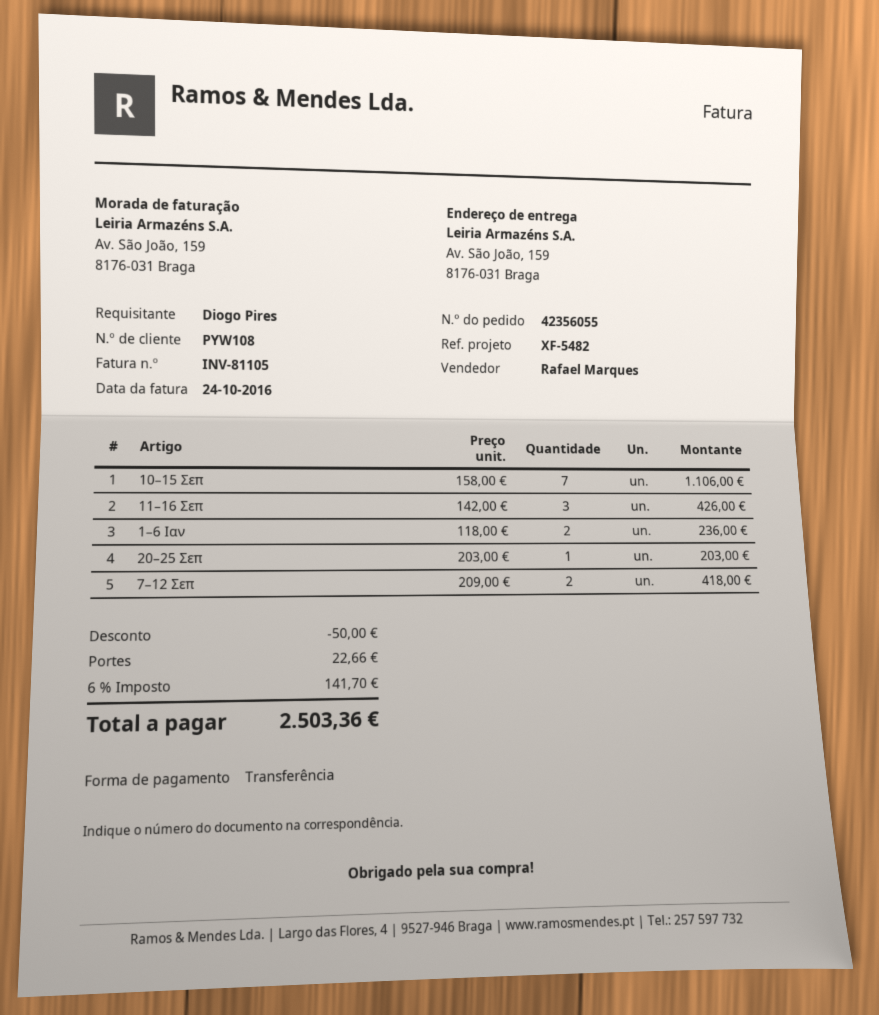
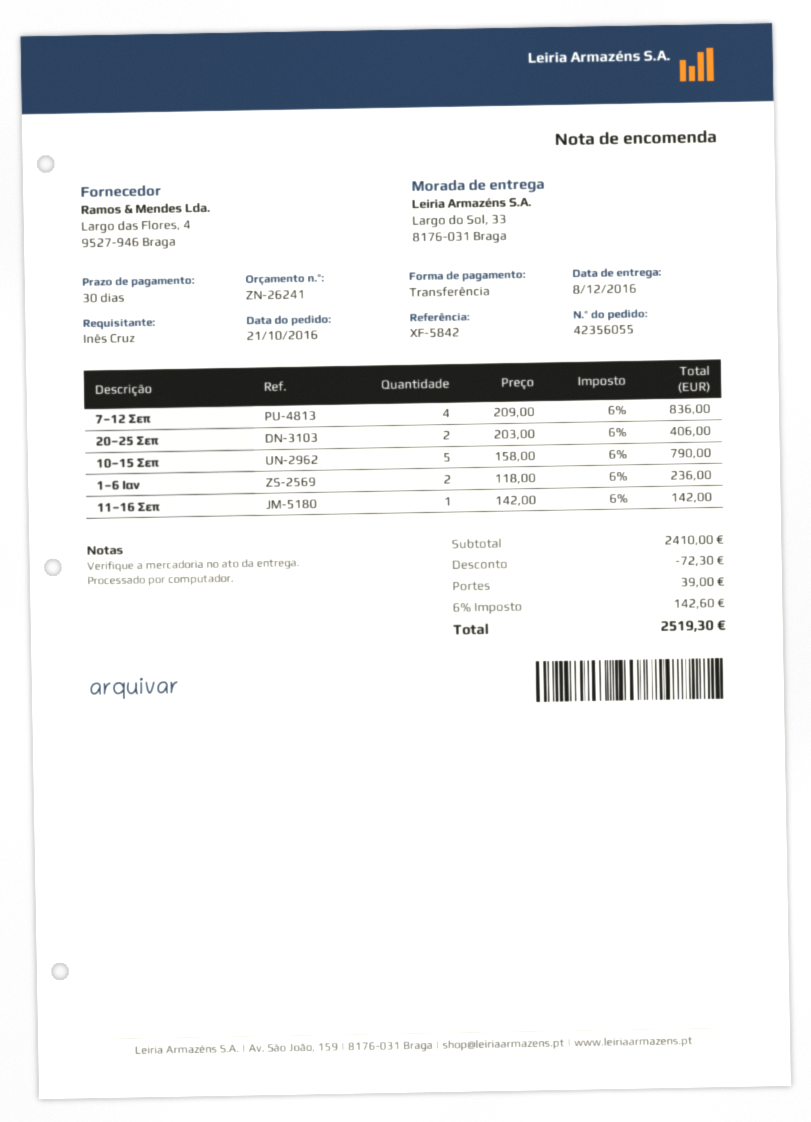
reference: XF-5482 -> XF-5842
ordered by: Diogo Pires -> Inês Cruz
ship to: Av. São João, 159, 8176-031 Braga -> Largo do Sol, 33, 8176-031 Braga
10–15 Σεπ: 7 x 158.00 = 1106.00 -> 5 x 158.00 = 790.00
11–16 Σεπ: 3 x 142.00 = 426.00 -> 1 x 142.00 = 142.00
20–25 Σεπ: 1 x 203.00 = 203.00 -> 2 x 203.00 = 406.00
7–12 Σεπ: 2 x 209.00 = 418.00 -> 4 x 209.00 = 836.00
discount: 50.00 -> 72.30
shipping: 22.66 -> 39.00
tax: 6% = 141.70 -> 6% = 142.60
total: 2503.36 -> 2519.30

